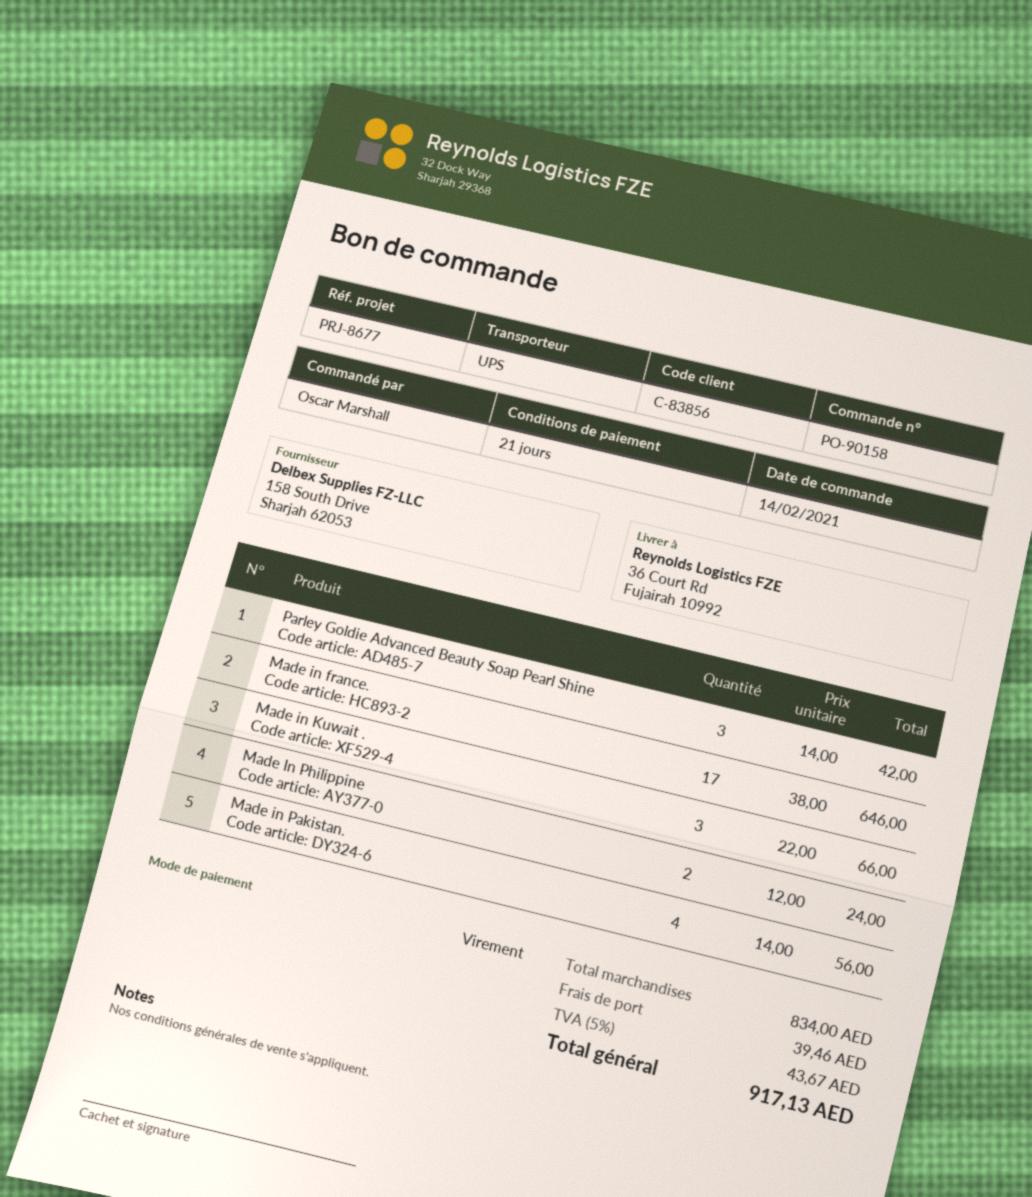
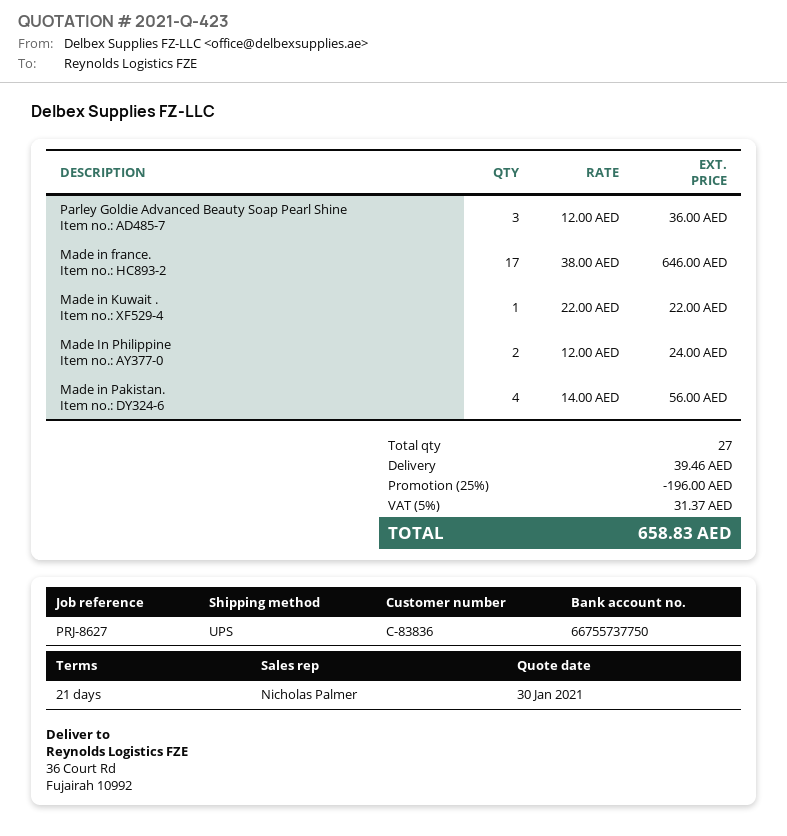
customer number: C-83856 -> C-83836
reference: PRJ-8677 -> PRJ-8627
Parley Goldie Advanced Beauty Soap Pearl Shine: 3 x 14.00 = 42.00 -> 3 x 12.00 = 36.00
Made in Kuwait .: 3 x 22.00 = 66.00 -> 1 x 22.00 = 22.00
discount: none -> 25% = 196.00
tax: 5% = 43.67 -> 5% = 31.37
total: 917.13 -> 658.83

